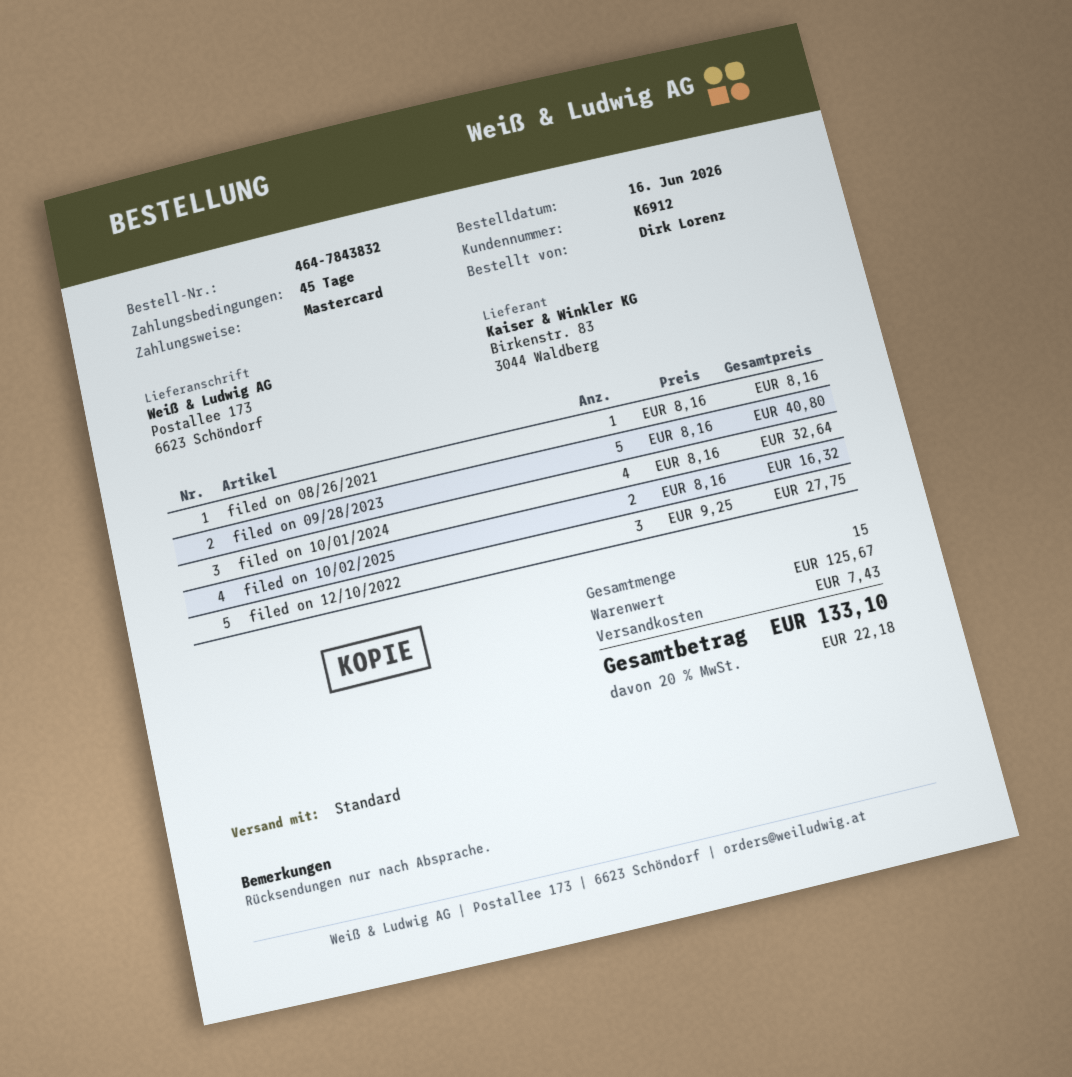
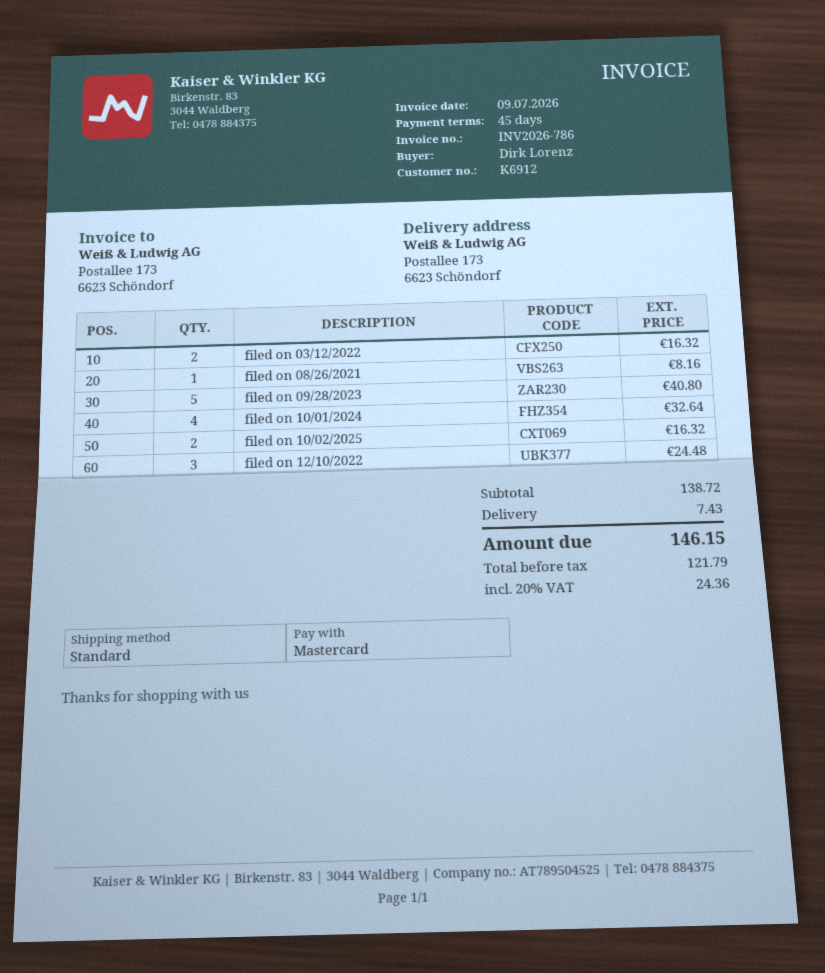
filed on 12/10/2022: 3 for 27.75 -> 3 for 24.48
filed on 03/12/2022: none -> 2 for 16.32
subtotal: 125.67 -> 138.72
tax: 20% = 22.18 -> 20% = 24.36
total: 133.10 -> 146.15

